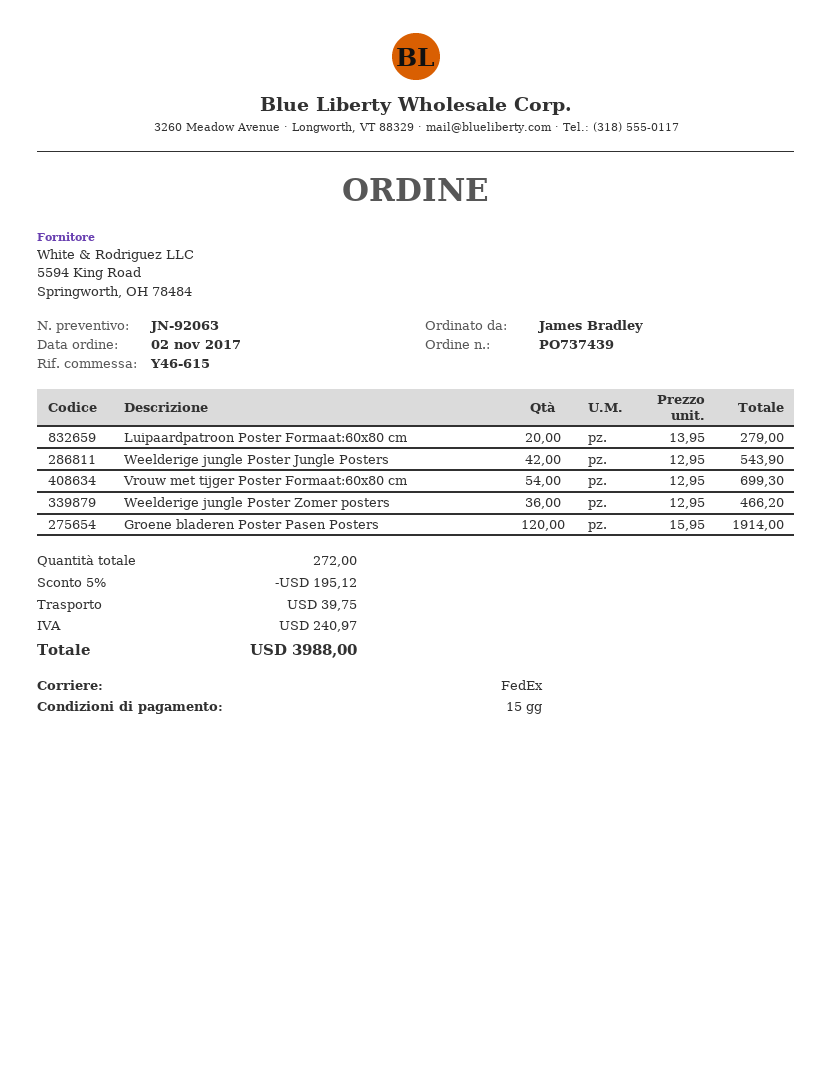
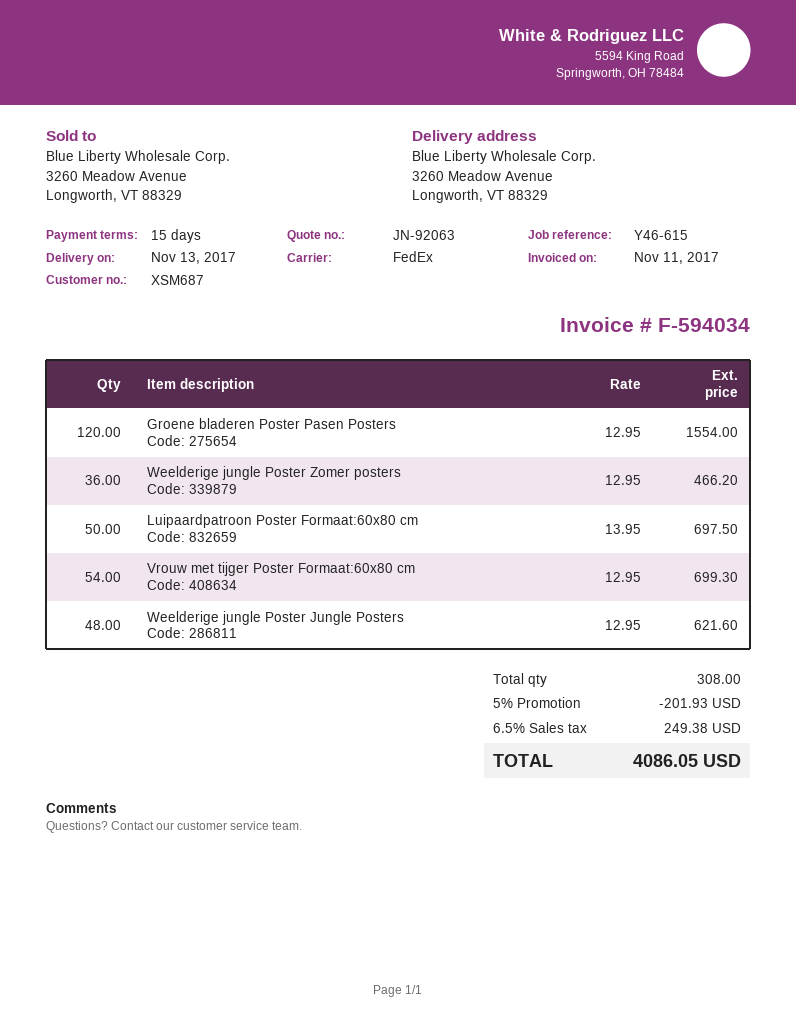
Luipaardpatroon Poster Formaat:60x80 cm: 20 x 13.95 = 279.00 -> 50 x 13.95 = 697.50
Weelderige jungle Poster Jungle Posters: 42 x 12.95 = 543.90 -> 48 x 12.95 = 621.60
Groene bladeren Poster Pasen Posters: 120 x 15.95 = 1914.00 -> 120 x 12.95 = 1554.00
total quantity: 272 -> 308
discount: 5% = 195.12 -> 5% = 201.93
shipping: 39.75 -> none
tax: 240.97 -> 249.38
total: 3988.00 -> 4086.05

